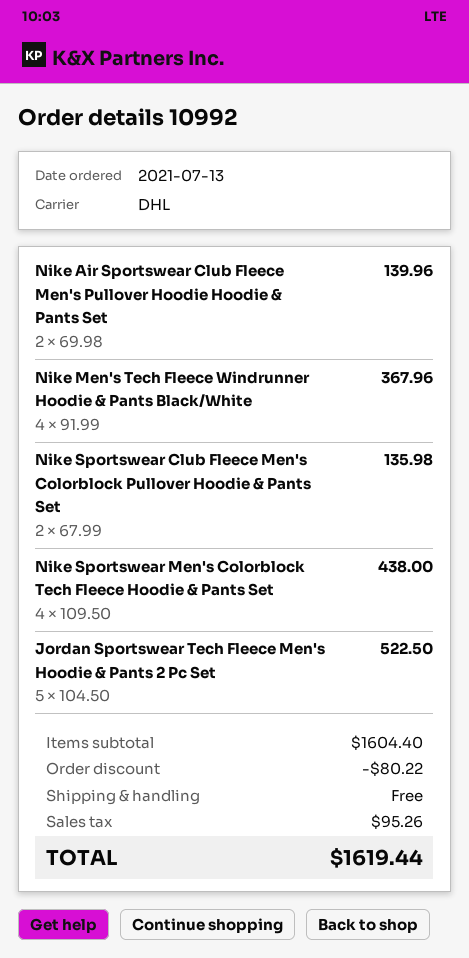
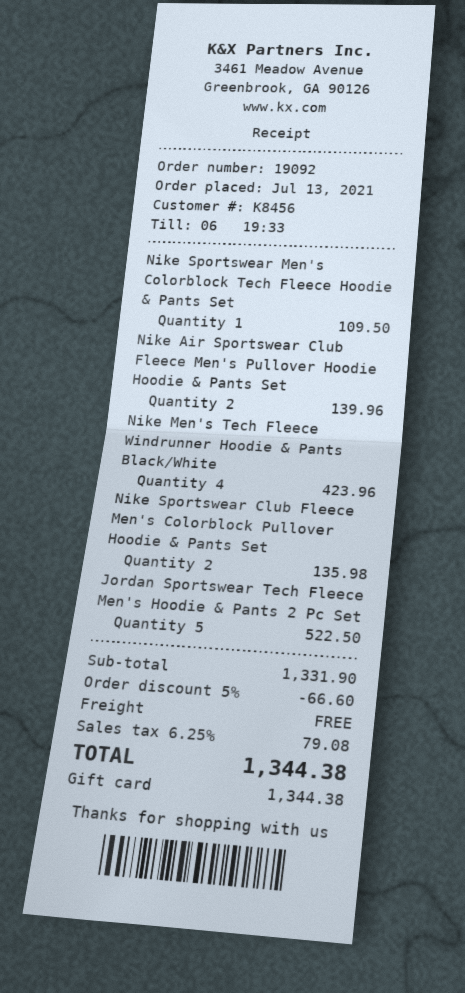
order number: 10992 -> 19092
Nike Men's Tech Fleece Windrunner Hoodie & Pants Black/White: 4 for 367.96 -> 4 for 423.96
Nike Sportswear Men's Colorblock Tech Fleece Hoodie & Pants Set: 4 for 438.00 -> 1 for 109.50
subtotal: 1604.40 -> 1331.90
discount: 80.22 -> 66.60
tax: 95.26 -> 79.08
total: 1619.44 -> 1344.38

